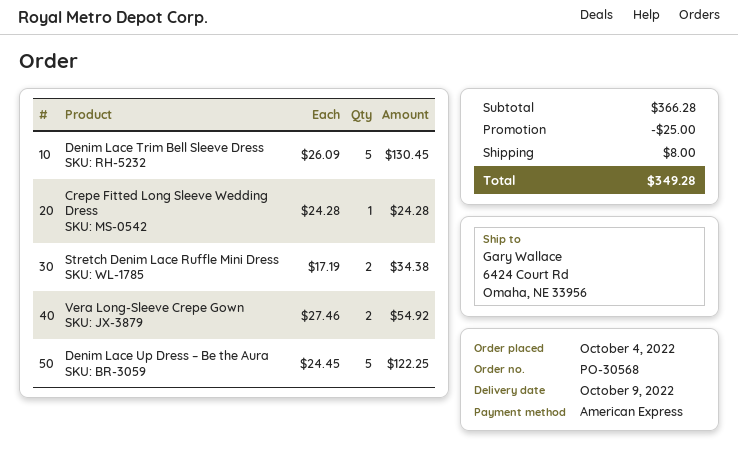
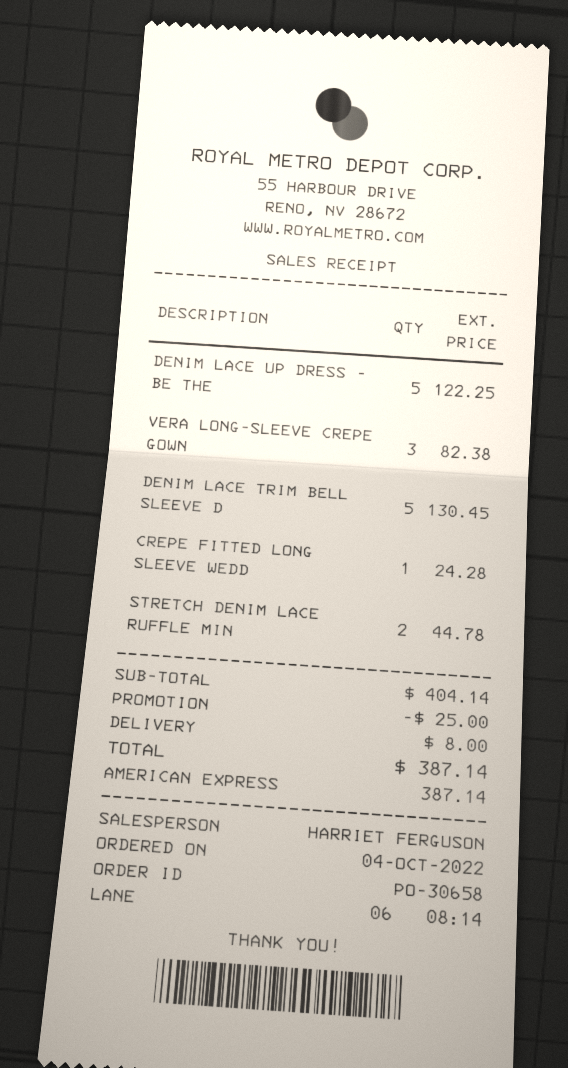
order number: PO-30568 -> PO-30658
Stretch Denim Lace Ruffle Mini Dress: 2 for 34.38 -> 2 for 44.78
Vera Long-Sleeve Crepe Gown: 2 for 54.92 -> 3 for 82.38
subtotal: 366.28 -> 404.14
total: 349.28 -> 387.14

